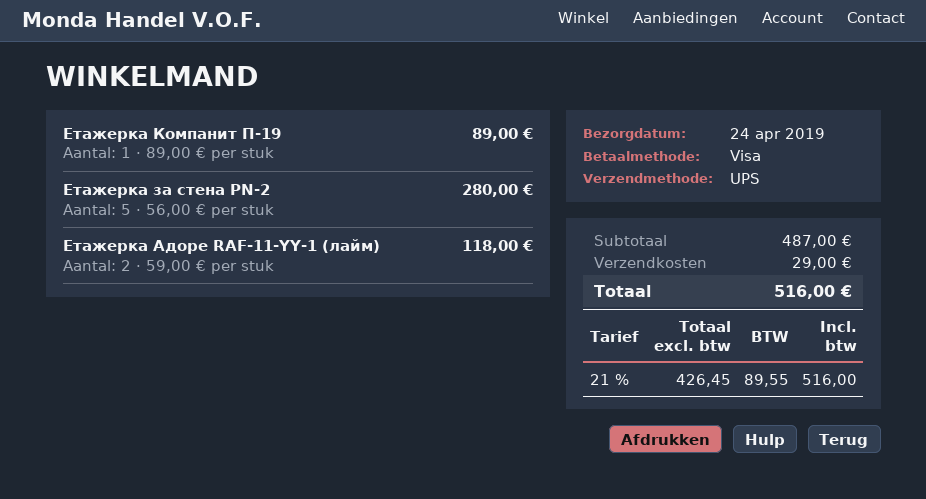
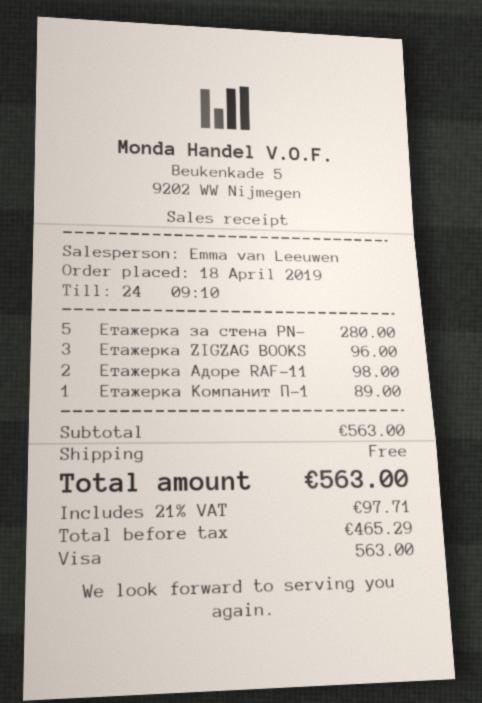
Етажерка Адоре RAF-11-YY-1 (лайм): 2 for 118.00 -> 2 for 98.00
Етажерка ZIGZAG BOOKS: none -> 3 for 96.00
subtotal: 487.00 -> 563.00
shipping: 29.00 -> 0.00
net: 426.45 -> 465.29
tax: 21% = 89.55 -> 21% = 97.71
total: 516.00 -> 563.00

